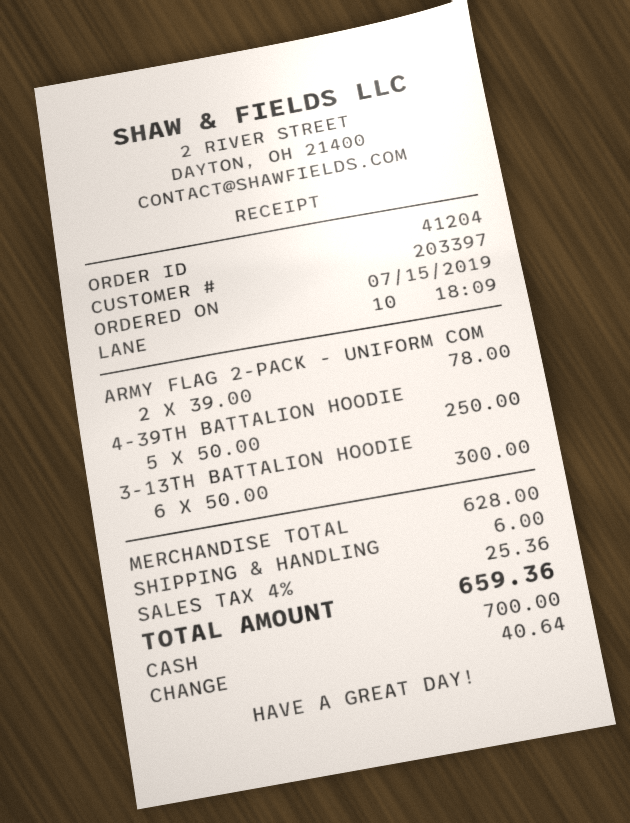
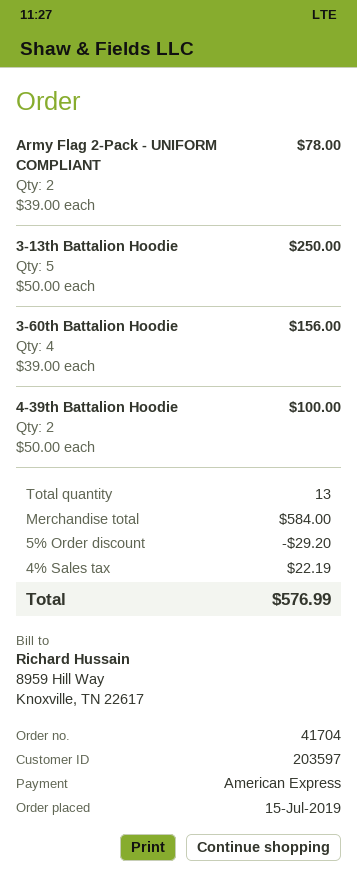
order number: 41204 -> 41704
customer number: 203397 -> 203597
payment method: cash -> American Express
4-39TH BATTALION HOODIE: 5 x 50.00 = 250.00 -> 2 x 50.00 = 100.00
3-13TH BATTALION HOODIE: 6 x 50.00 = 300.00 -> 5 x 50.00 = 250.00
3-60th Battalion Hoodie: none -> 4 x 39.00 = 156.00
subtotal: 628.00 -> 584.00
discount: none -> 5% = 29.20
shipping: 6.00 -> none
tax: 4% = 25.36 -> 4% = 22.19
total: 659.36 -> 576.99

